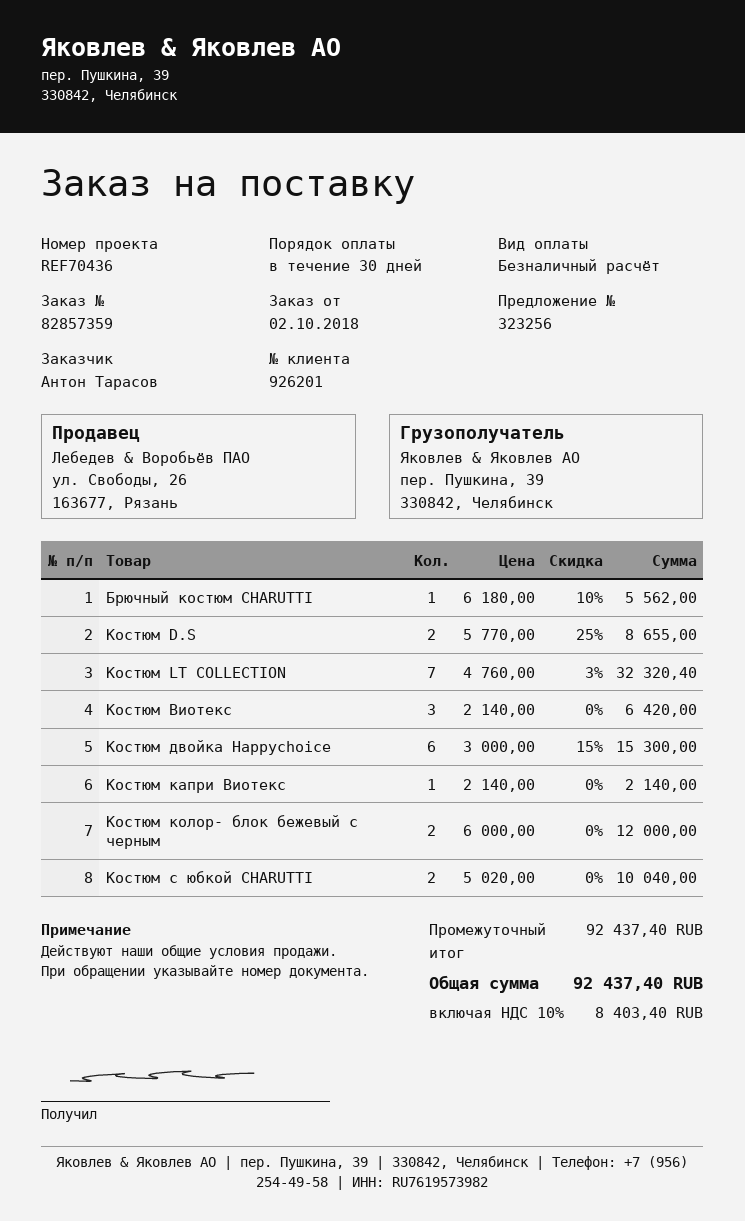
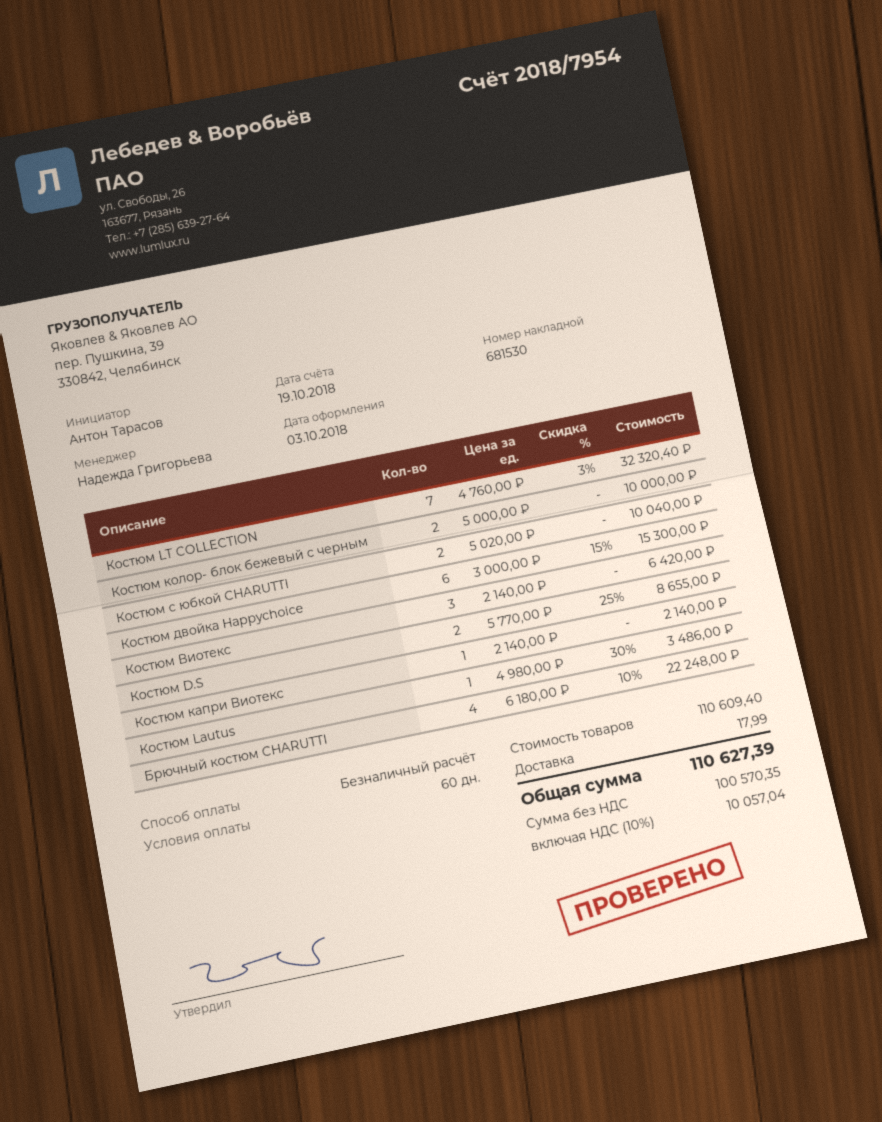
order date: 2018-10-02 -> 2018-10-03
payment terms: 30 days -> 60 days
Брючный костюм CHARUTTI: 1 x 6180.00 - 10% = 5562.00 -> 4 x 6180.00 - 10% = 22248.00
Костюм колор- блок бежевый с черным: 2 x 6000.00 = 12000.00 -> 2 x 5000.00 = 10000.00
Костюм Lautus: none -> 1 x 4980.00 - 30% = 3486.00
subtotal: 92437.40 -> 110609.40
shipping: none -> 17.99
tax: 10% = 8403.40 -> 10% = 10057.04
total: 92437.40 -> 110627.39

